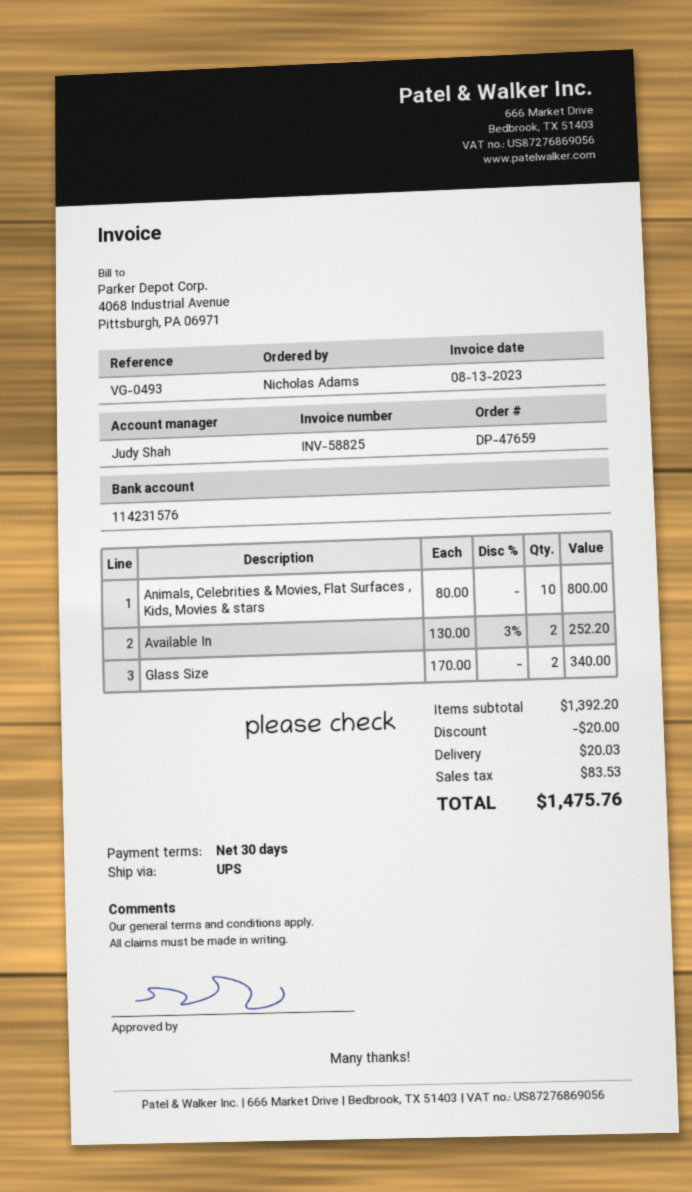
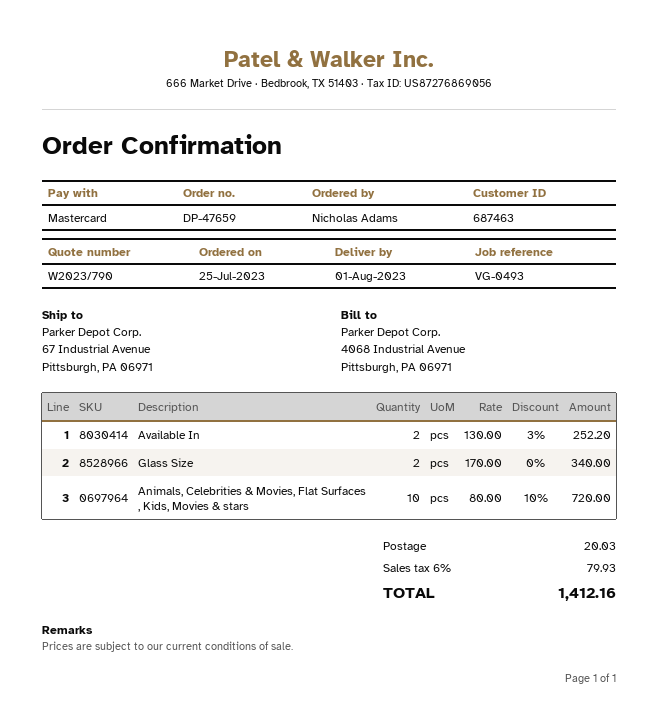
Animals, Celebrities & Movies, Flat Surfaces , Kids, Movies & stars: 10 x 80.00 = 800.00 -> 10 x 80.00 - 10% = 720.00
discount: 20.00 -> none
tax: 83.53 -> 79.93
total: 1475.76 -> 1412.16

